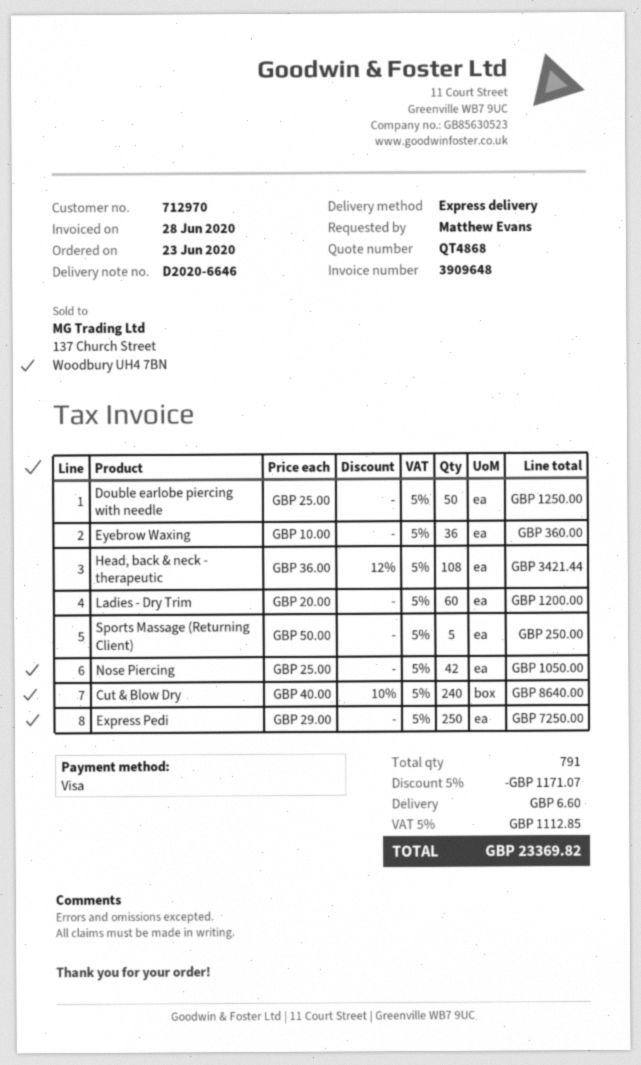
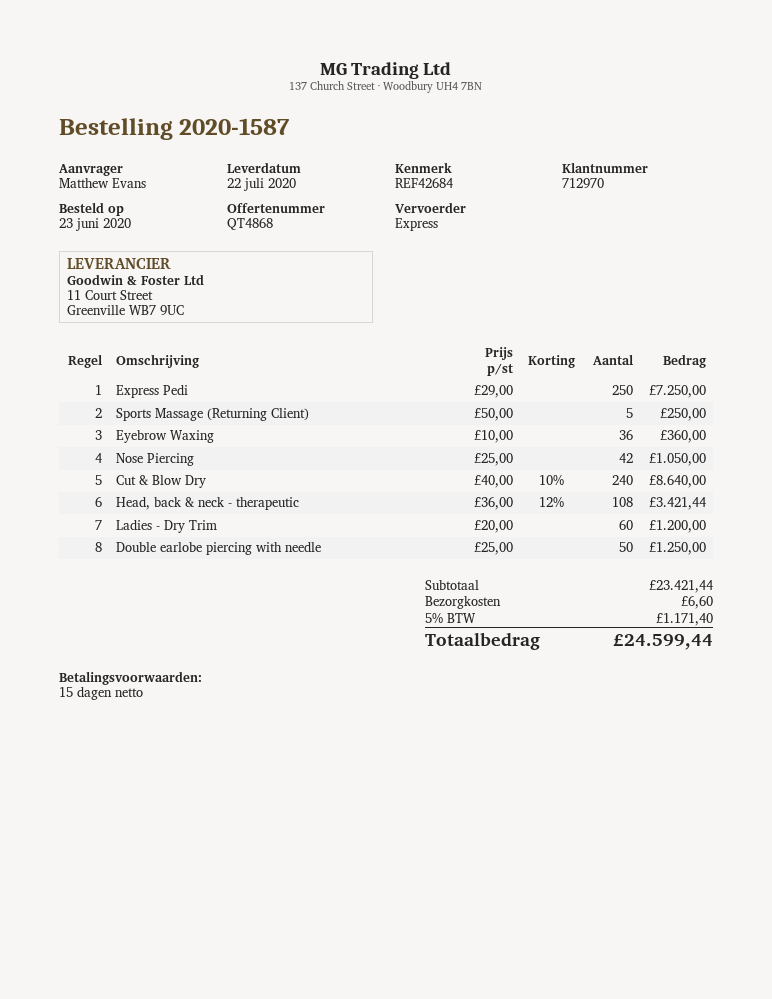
discount: 5% = 1171.07 -> none
tax: 5% = 1112.85 -> 5% = 1171.40
total: 23369.82 -> 24599.44

